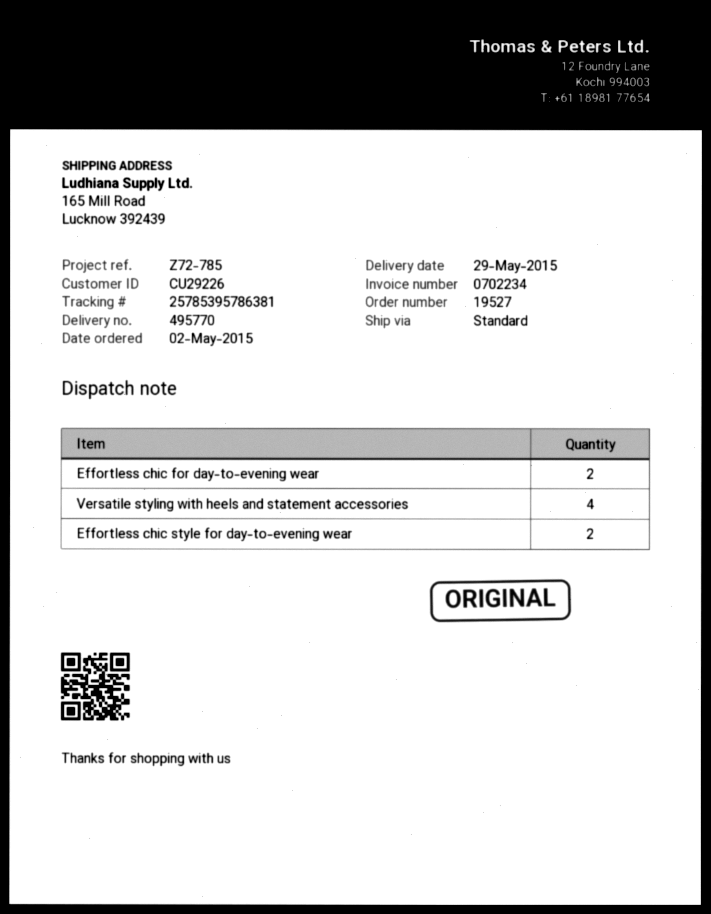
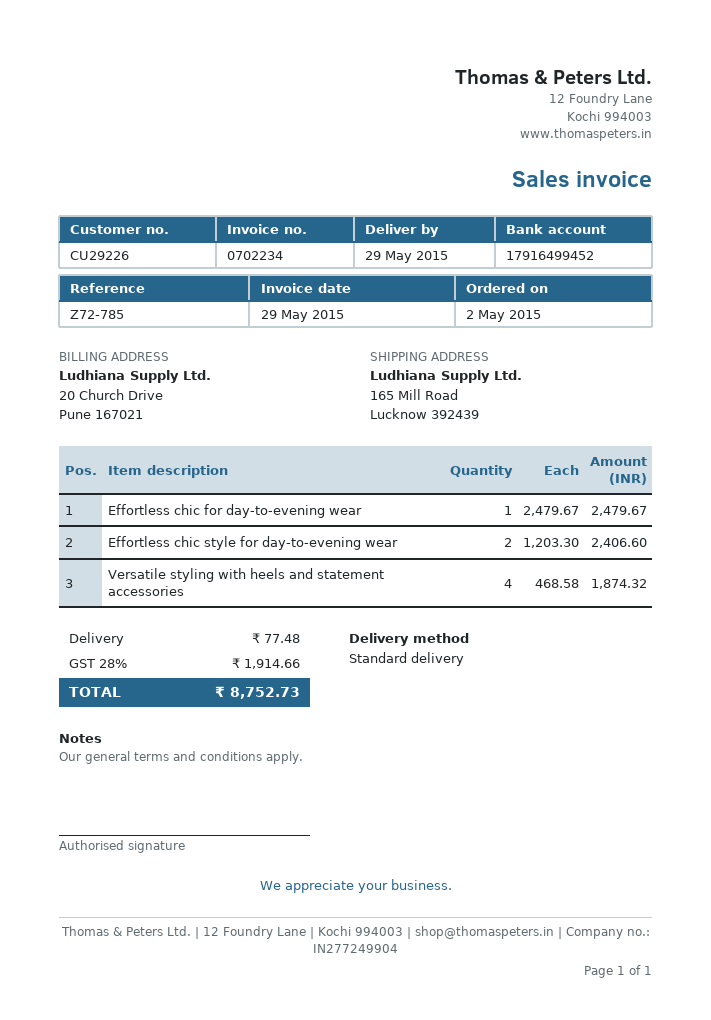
Effortless chic for day-to-evening wear: 2 -> 1

